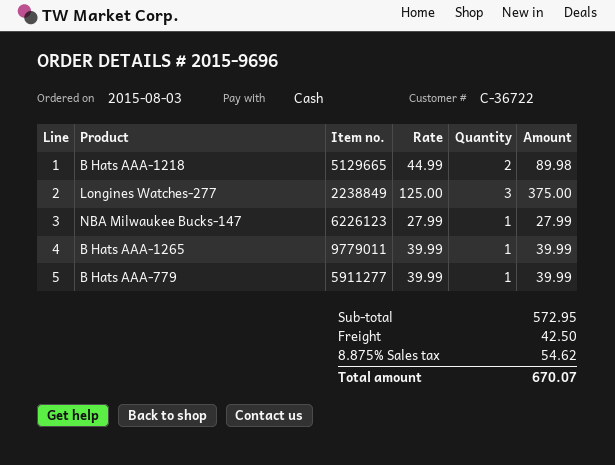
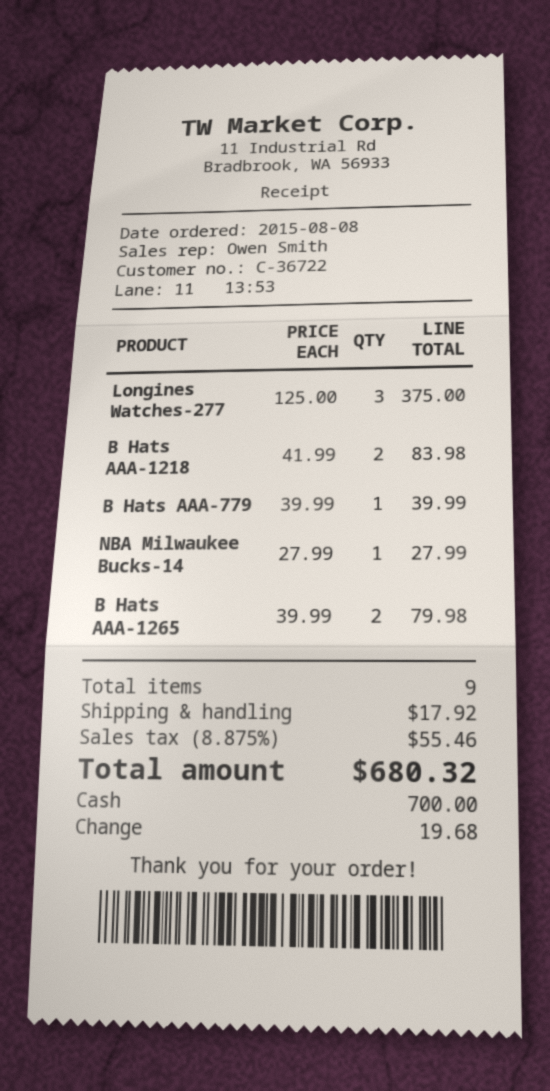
order date: 2015-08-03 -> 2015-08-08
B Hats AAA-1218: 2 x 44.99 = 89.98 -> 2 x 41.99 = 83.98
B Hats AAA-1265: 1 x 39.99 = 39.99 -> 2 x 39.99 = 79.98
shipping: 42.50 -> 17.92
tax: 8.875% = 54.62 -> 8.875% = 55.46
total: 670.07 -> 680.32

